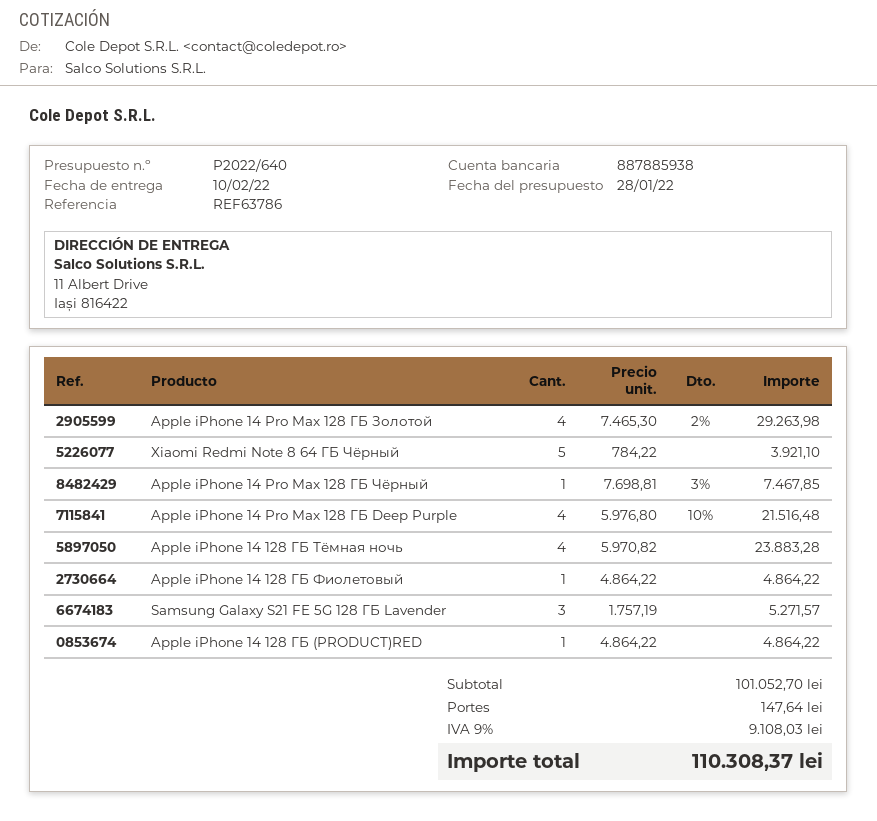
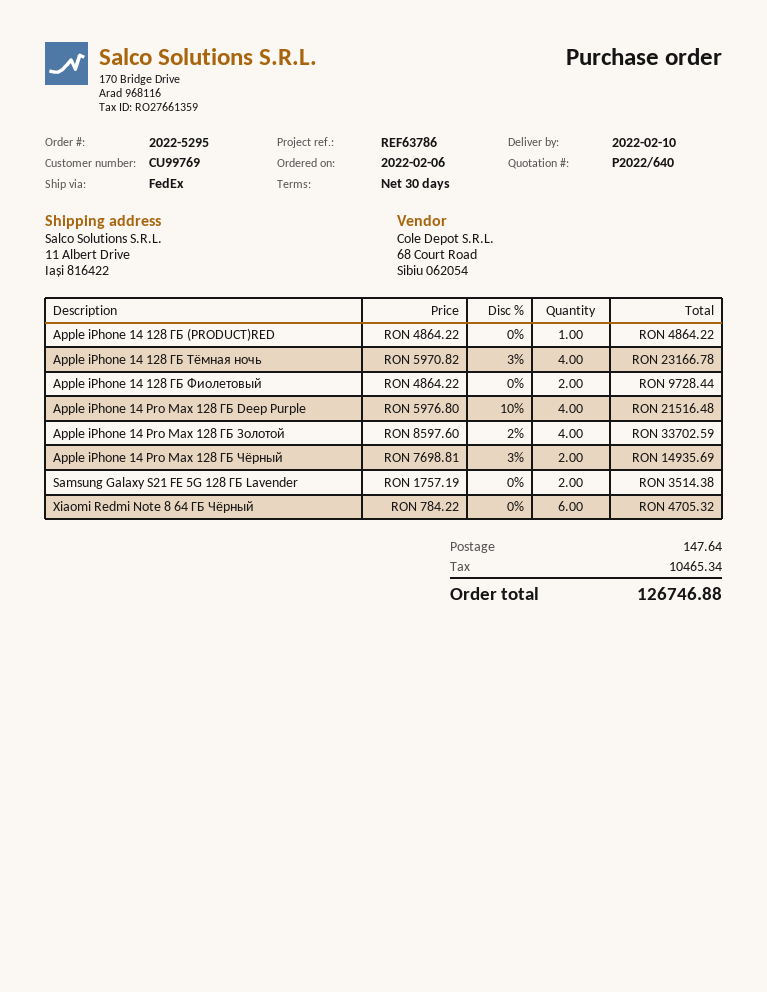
Apple iPhone 14 Pro Max 128 ГБ Золотой: 4 x 7465.30 - 2% = 29263.98 -> 4 x 8597.60 - 2% = 33702.59
Xiaomi Redmi Note 8 64 ГБ Чёрный: 5 x 784.22 = 3921.10 -> 6 x 784.22 = 4705.32
Apple iPhone 14 Pro Max 128 ГБ Чёрный: 1 x 7698.81 - 3% = 7467.85 -> 2 x 7698.81 - 3% = 14935.69
Apple iPhone 14 128 ГБ Тёмная ночь: 4 x 5970.82 = 23883.28 -> 4 x 5970.82 - 3% = 23166.78
Apple iPhone 14 128 ГБ Фиолетовый: 1 x 4864.22 = 4864.22 -> 2 x 4864.22 = 9728.44
Samsung Galaxy S21 FE 5G 128 ГБ Lavender: 3 x 1757.19 = 5271.57 -> 2 x 1757.19 = 3514.38
tax: 9108.03 -> 10465.34
total: 110308.37 -> 126746.88

